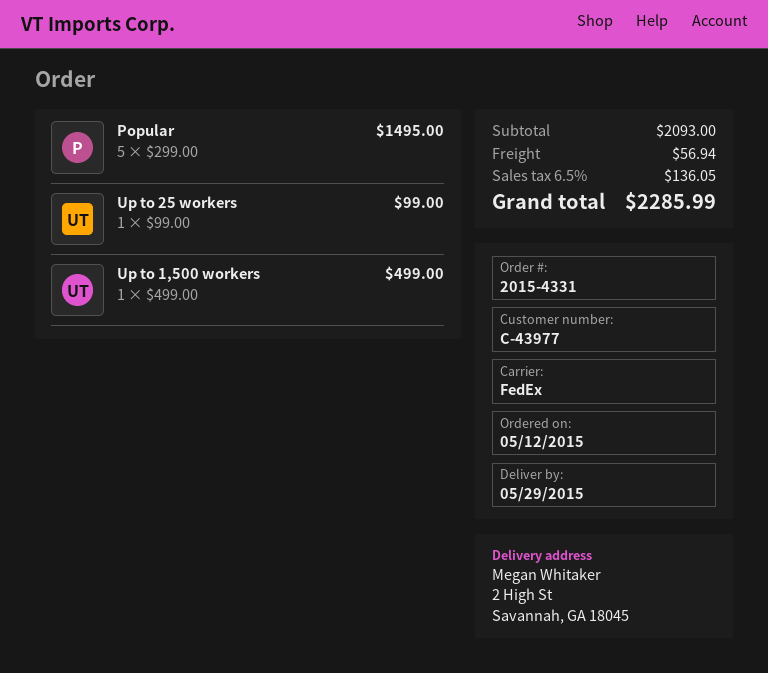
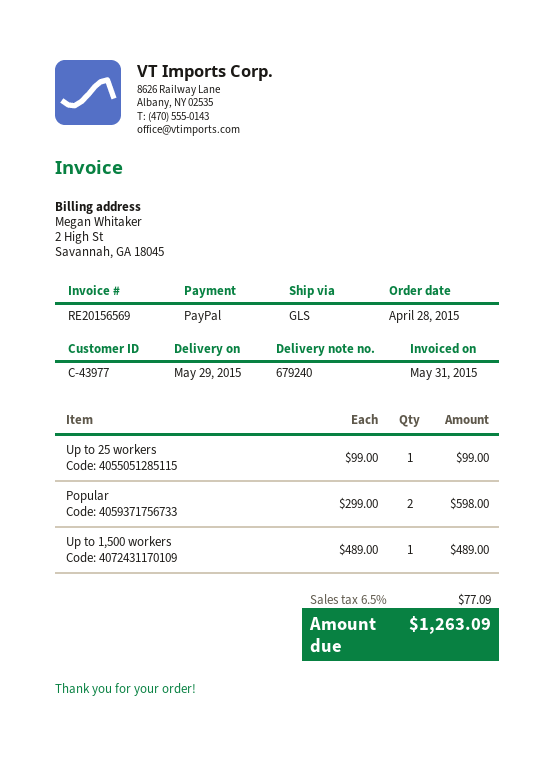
order date: 2015-05-12 -> 2015-04-28
shipping method: FedEx -> GLS
Popular: 5 x 299.00 = 1495.00 -> 2 x 299.00 = 598.00
Up to 1,500 workers: 1 x 499.00 = 499.00 -> 1 x 489.00 = 489.00
shipping: 56.94 -> none
tax: 6.5% = 136.05 -> 6.5% = 77.09
total: 2285.99 -> 1263.09

